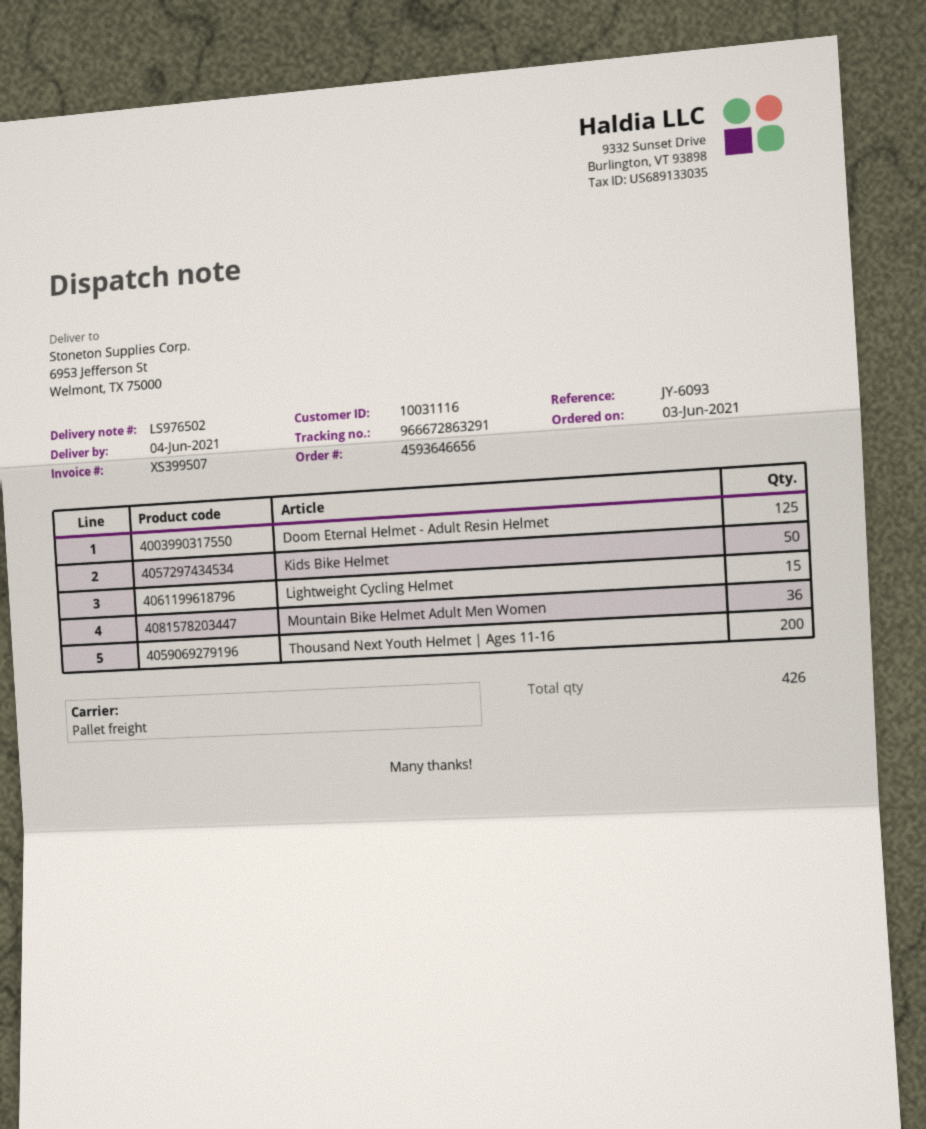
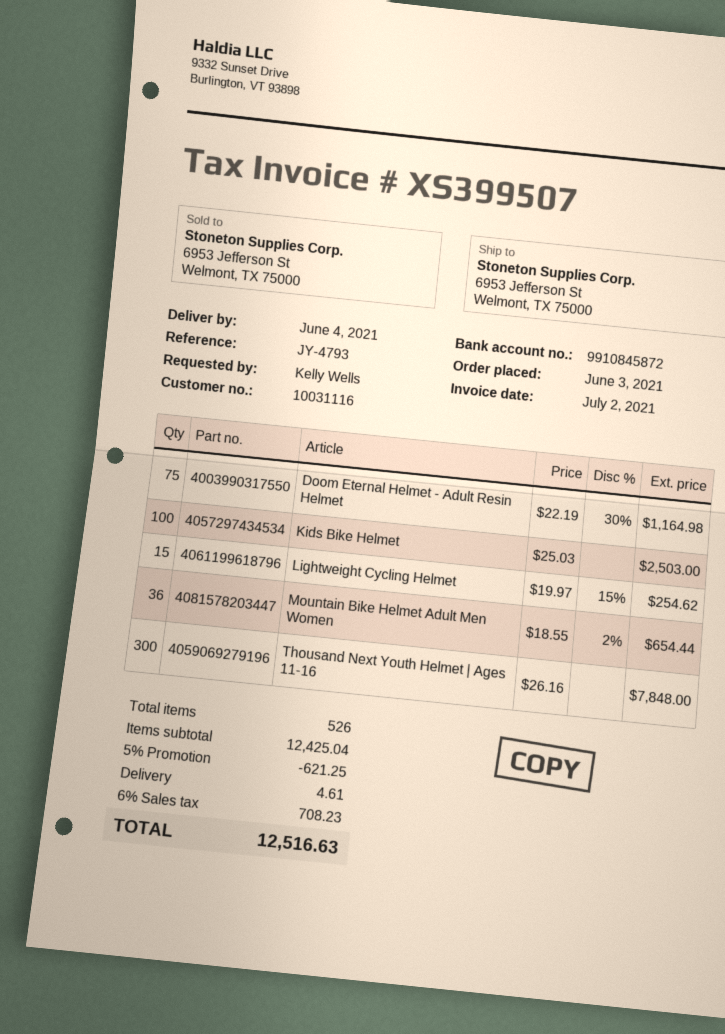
reference: JY-6093 -> JY-4793
Doom Eternal Helmet - Adult Resin Helmet: 125 -> 75
Kids Bike Helmet: 50 -> 100
Thousand Next Youth Helmet | Ages 11-16: 200 -> 300
total quantity: 426 -> 526

